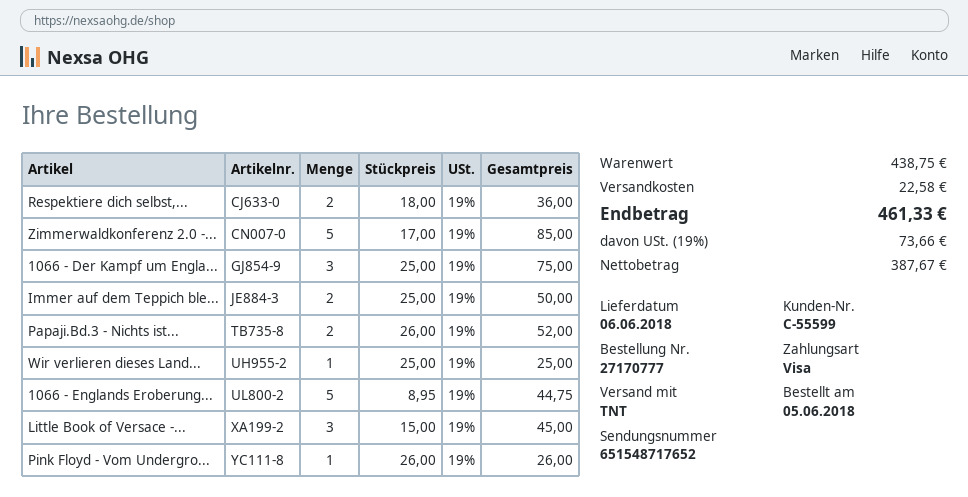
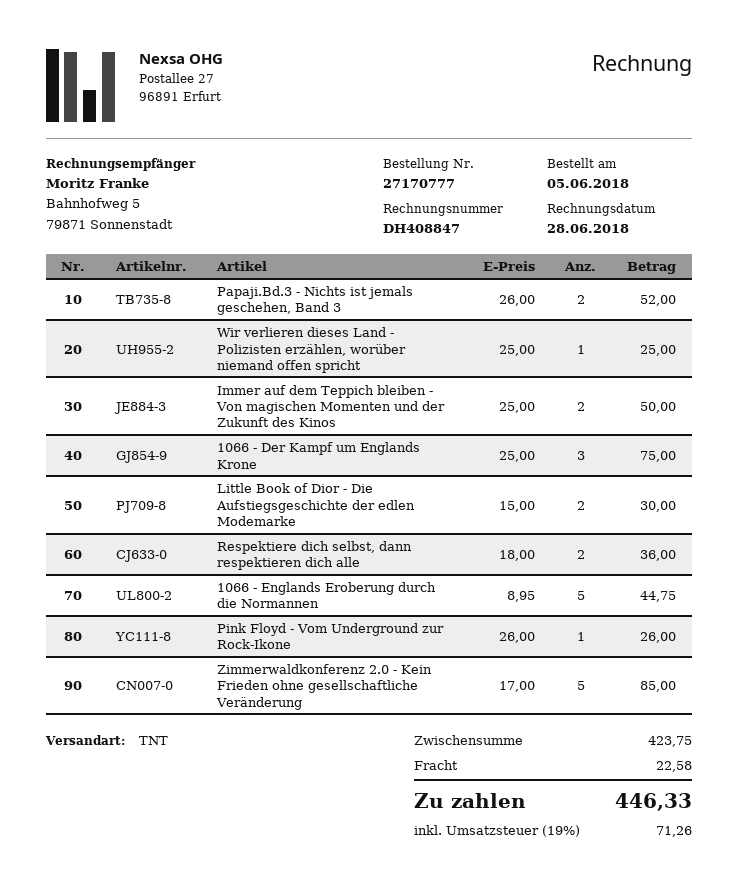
Little Book of Versace -...: 3 x 15.00 = 45.00 -> none
Little Book of Dior - Die Aufstiegsgeschichte der edlen Modemarke: none -> 2 x 15.00 = 30.00
subtotal: 438.75 -> 423.75
tax: 19% = 73.66 -> 19% = 71.26
total: 461.33 -> 446.33

